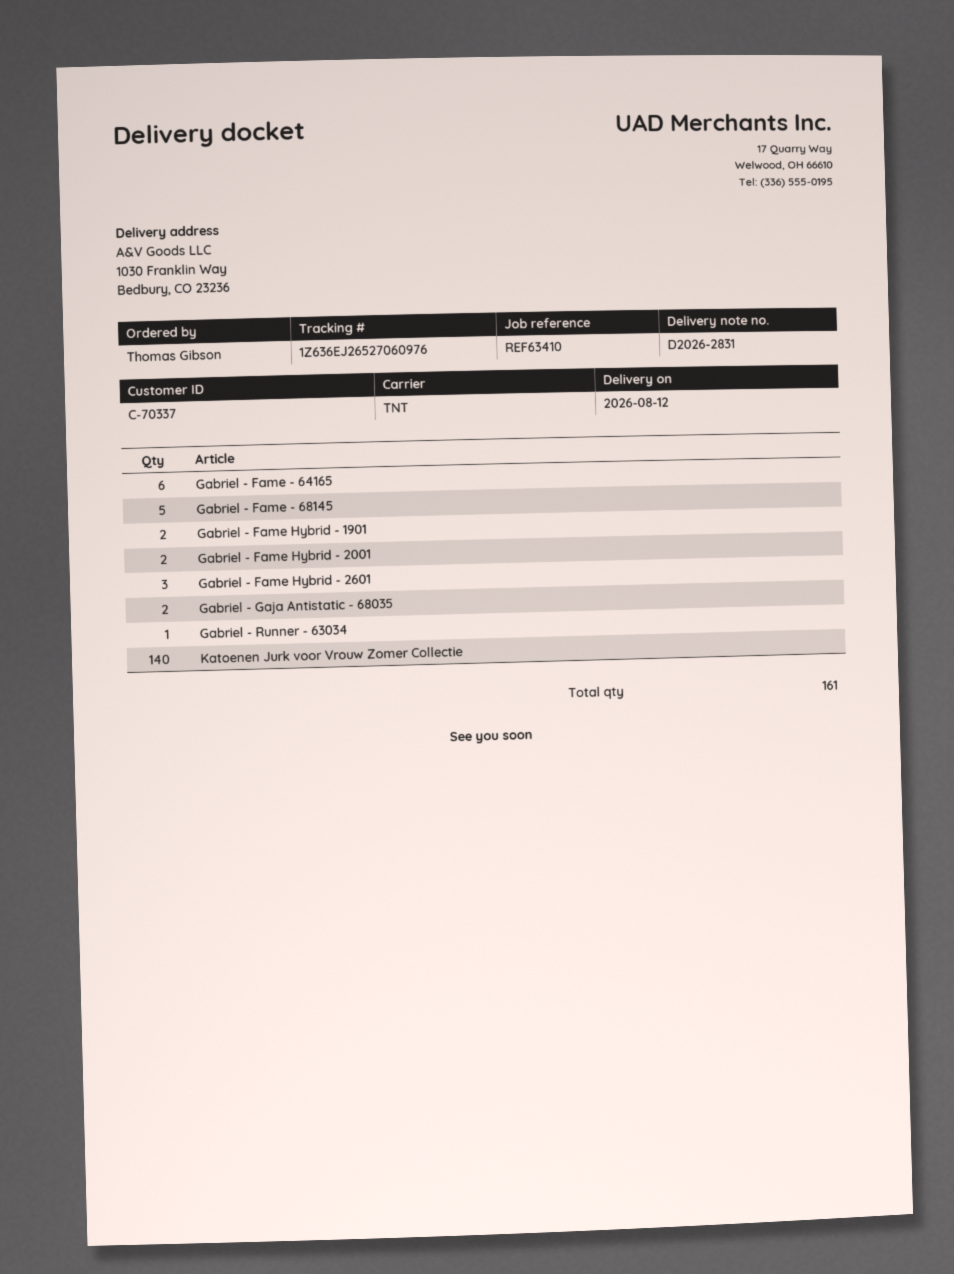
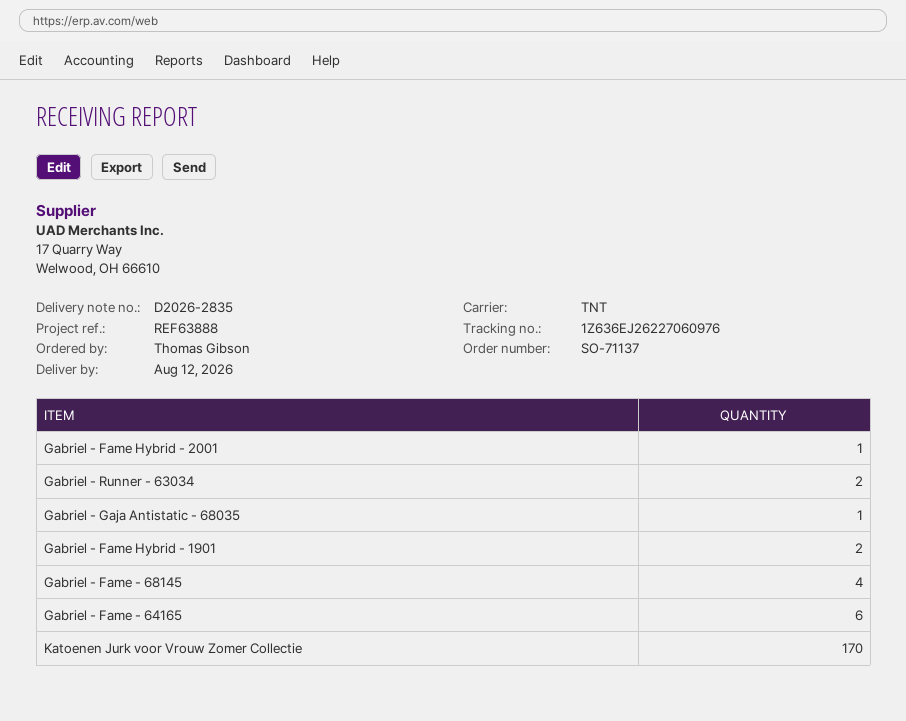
delivery note number: D2026-2831 -> D2026-2835
reference: REF63410 -> REF63888
tracking number: 1Z636EJ26527060976 -> 1Z636EJ26227060976
Gabriel - Fame - 68145: 5 -> 4
Gabriel - Fame Hybrid - 2001: 2 -> 1
Gabriel - Fame Hybrid - 2601: 3 -> none
Gabriel - Gaja Antistatic - 68035: 2 -> 1
Gabriel - Runner - 63034: 1 -> 2
Katoenen Jurk voor Vrouw Zomer Collectie: 140 -> 170

